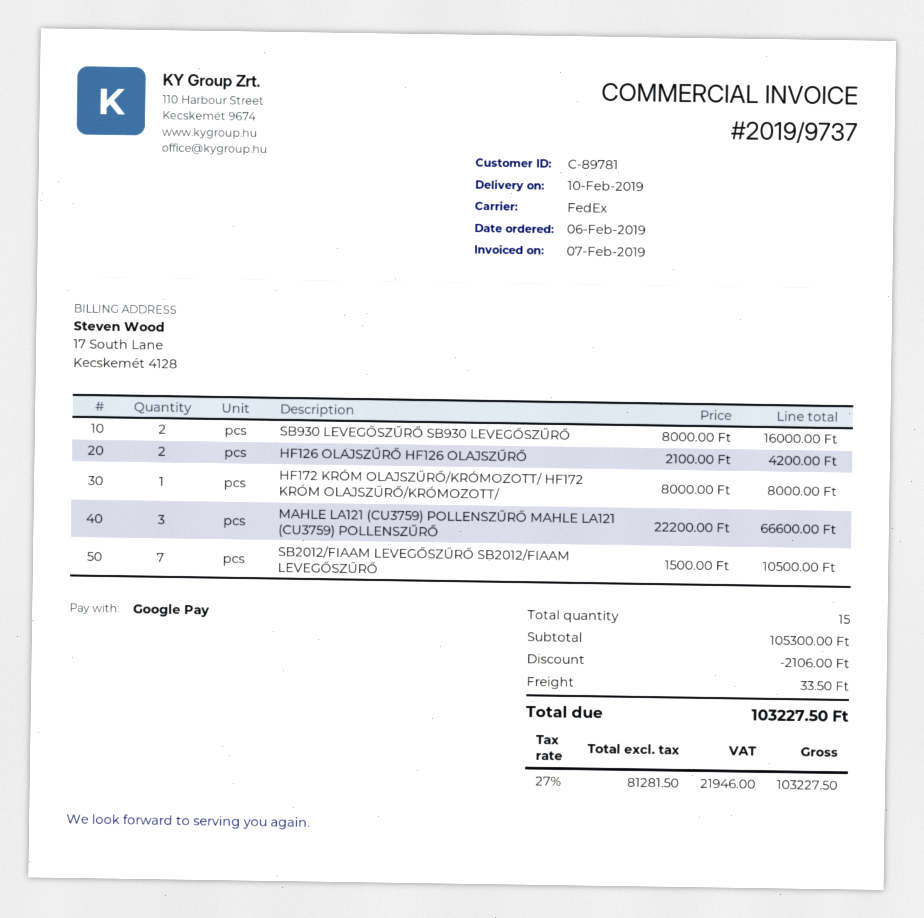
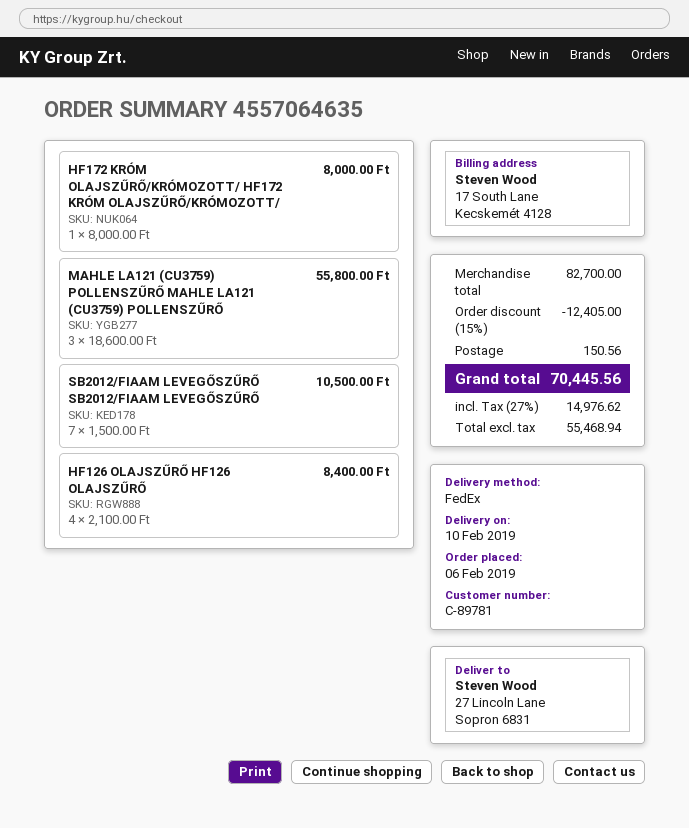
SB930 LEVEGŐSZŰRŐ SB930 LEVEGŐSZŰRŐ: 2 x 8000.00 = 16000.00 -> none
HF126 OLAJSZŰRŐ HF126 OLAJSZŰRŐ: 2 x 2100.00 = 4200.00 -> 4 x 2100.00 = 8400.00
MAHLE LA121 (CU3759) POLLENSZŰRŐ MAHLE LA121 (CU3759) POLLENSZŰRŐ: 3 x 22200.00 = 66600.00 -> 3 x 18600.00 = 55800.00
subtotal: 105300.00 -> 82700.00
discount: 2106.00 -> 12405.00
shipping: 33.50 -> 150.56
net: 81281.50 -> 55468.94
tax: 27% = 21946.00 -> 27% = 14976.62
total: 103227.50 -> 70445.56

